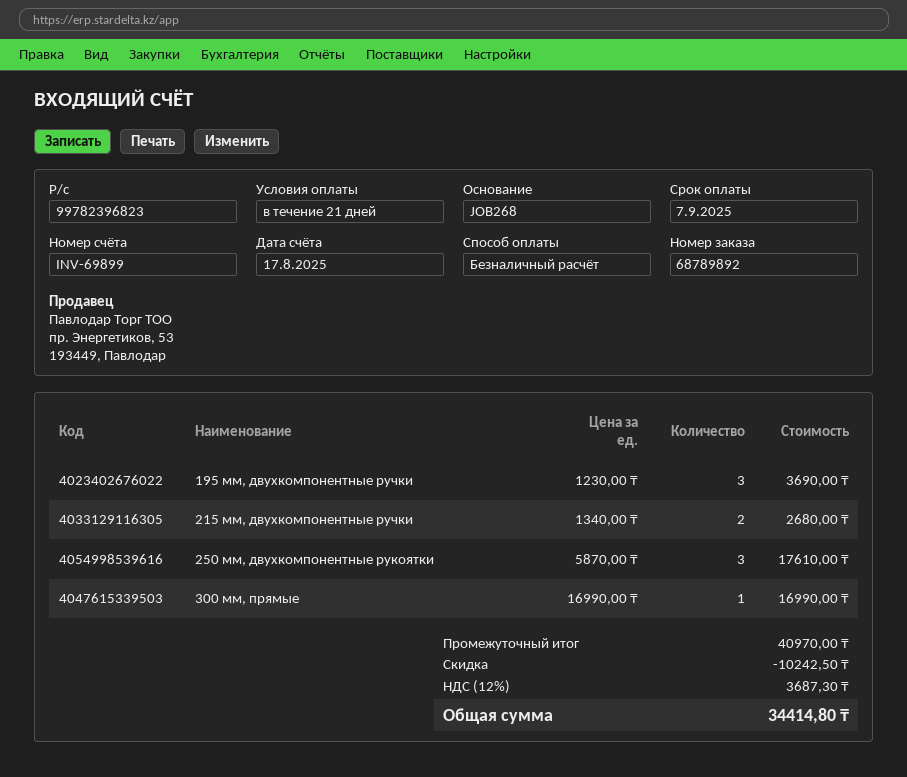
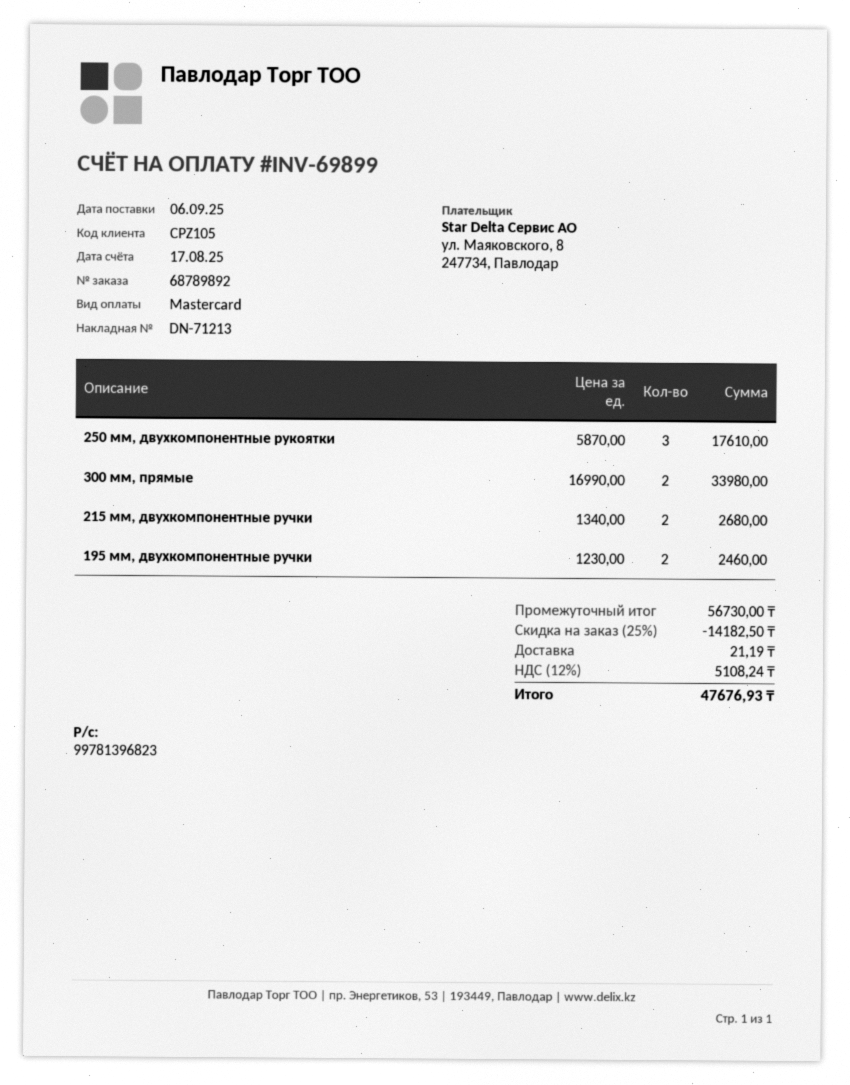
payment method: bank transfer -> Mastercard
bank account: 99782396823 -> 99781396823
195 мм, двухкомпонентные ручки: 3 x 1230.00 = 3690.00 -> 2 x 1230.00 = 2460.00
300 мм, прямые: 1 x 16990.00 = 16990.00 -> 2 x 16990.00 = 33980.00
subtotal: 40970.00 -> 56730.00
discount: 10242.50 -> 14182.50
shipping: none -> 21.19
tax: 12% = 3687.30 -> 12% = 5108.24
total: 34414.80 -> 47676.93

